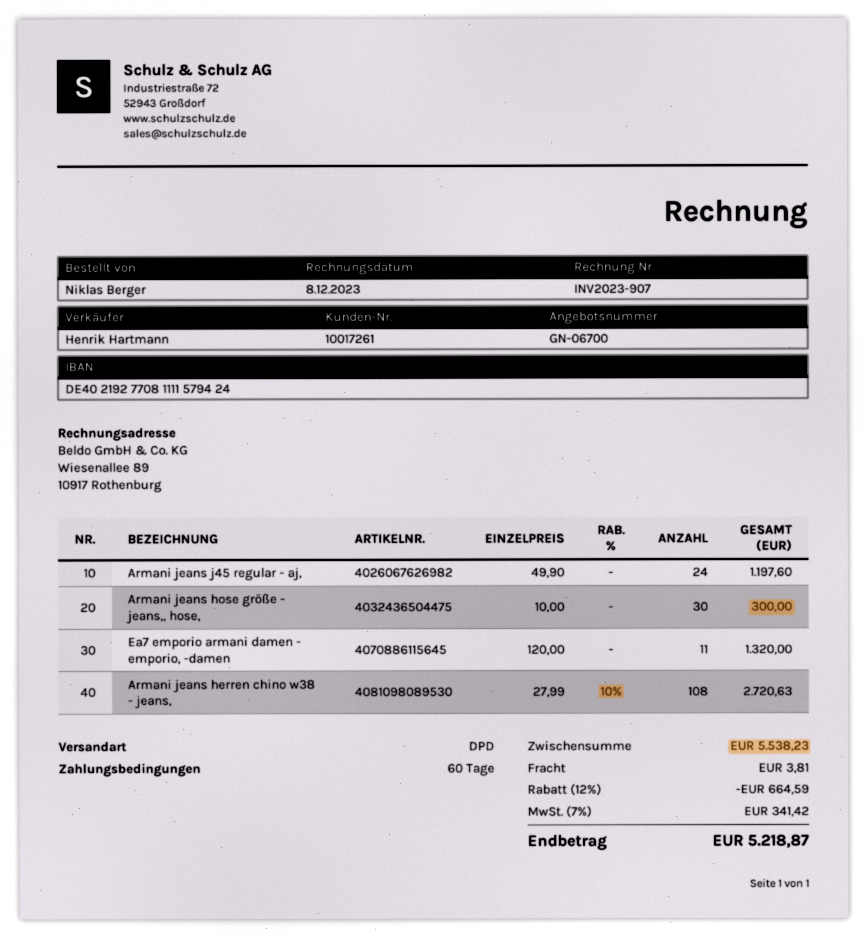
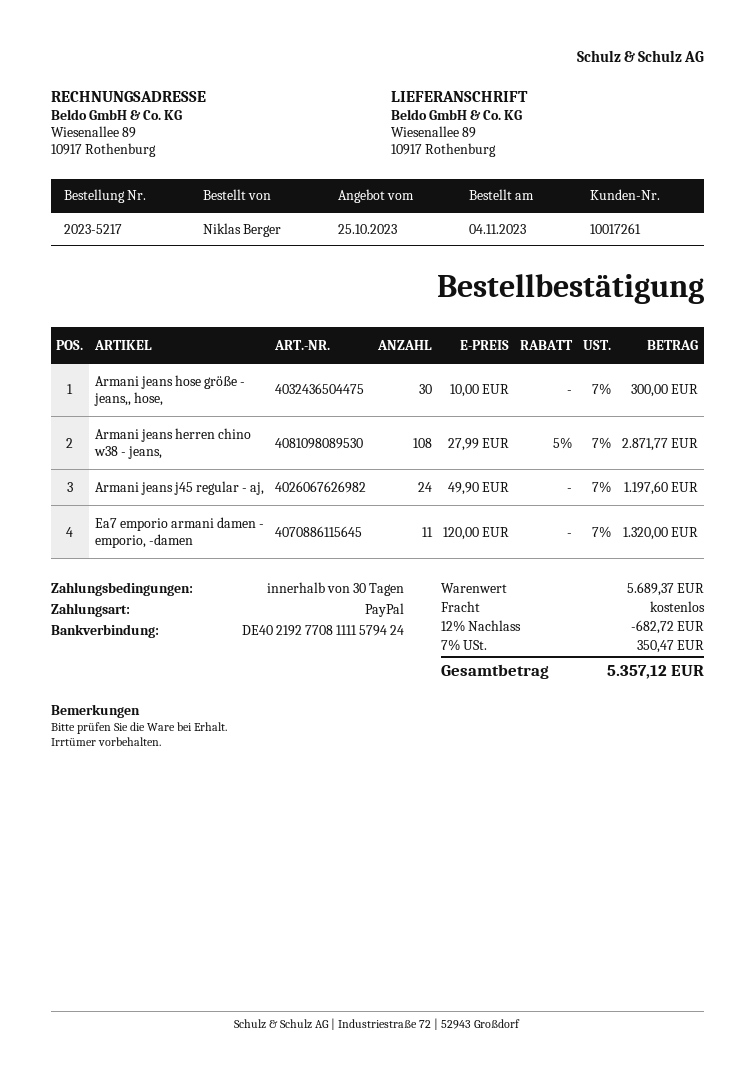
payment terms: 60 days -> 30 days
Armani jeans herren chino w38 - jeans,: 108 x 27.99 - 10% = 2720.63 -> 108 x 27.99 - 5% = 2871.77
subtotal: 5538.23 -> 5689.37
discount: 12% = 664.59 -> 12% = 682.72
shipping: 3.81 -> 0.00
tax: 7% = 341.42 -> 7% = 350.47
total: 5218.87 -> 5357.12

